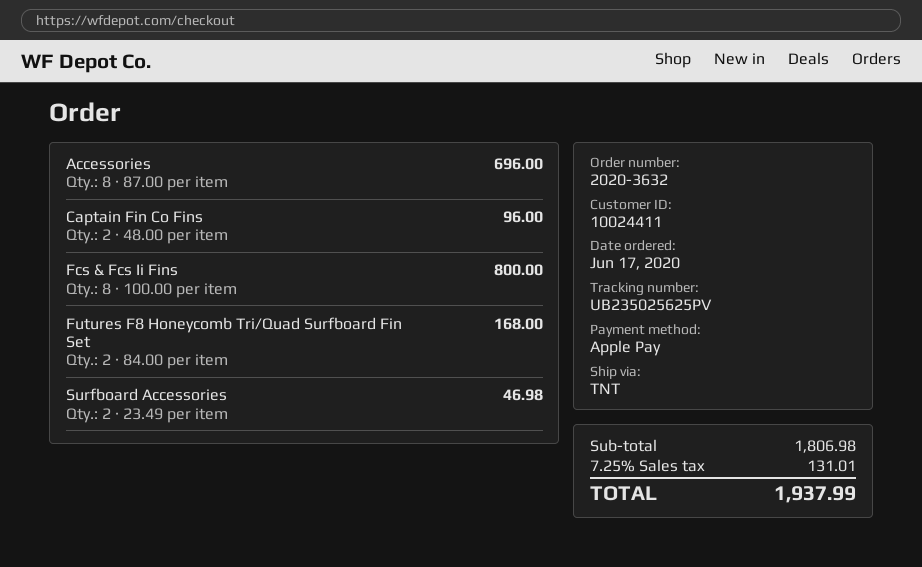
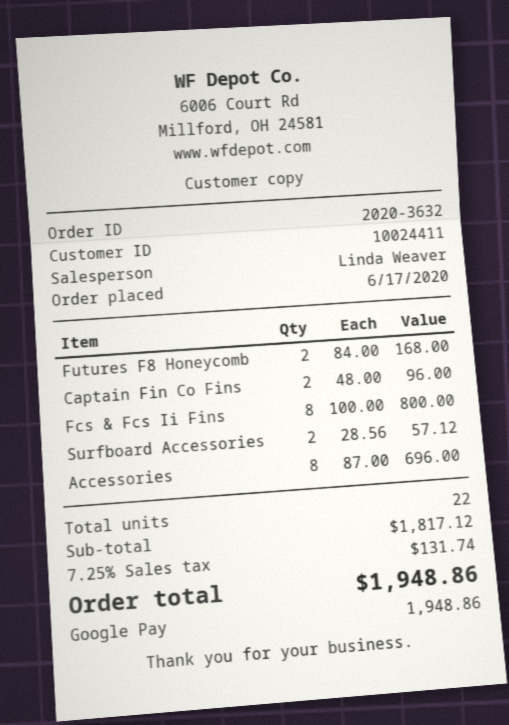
payment method: Apple Pay -> Google Pay
Surfboard Accessories: 2 x 23.49 = 46.98 -> 2 x 28.56 = 57.12
subtotal: 1806.98 -> 1817.12
tax: 7.25% = 131.01 -> 7.25% = 131.74
total: 1937.99 -> 1948.86

